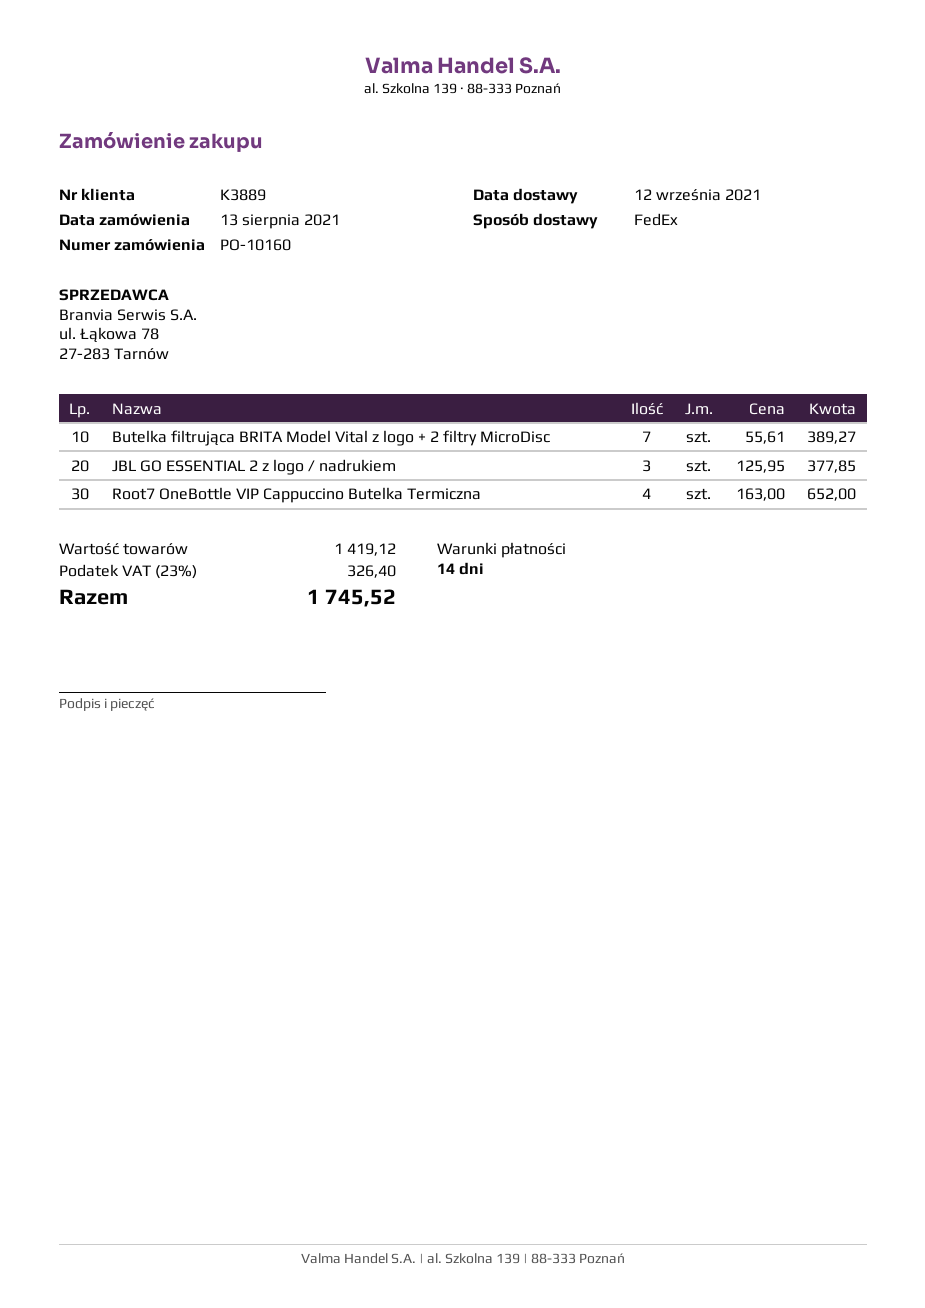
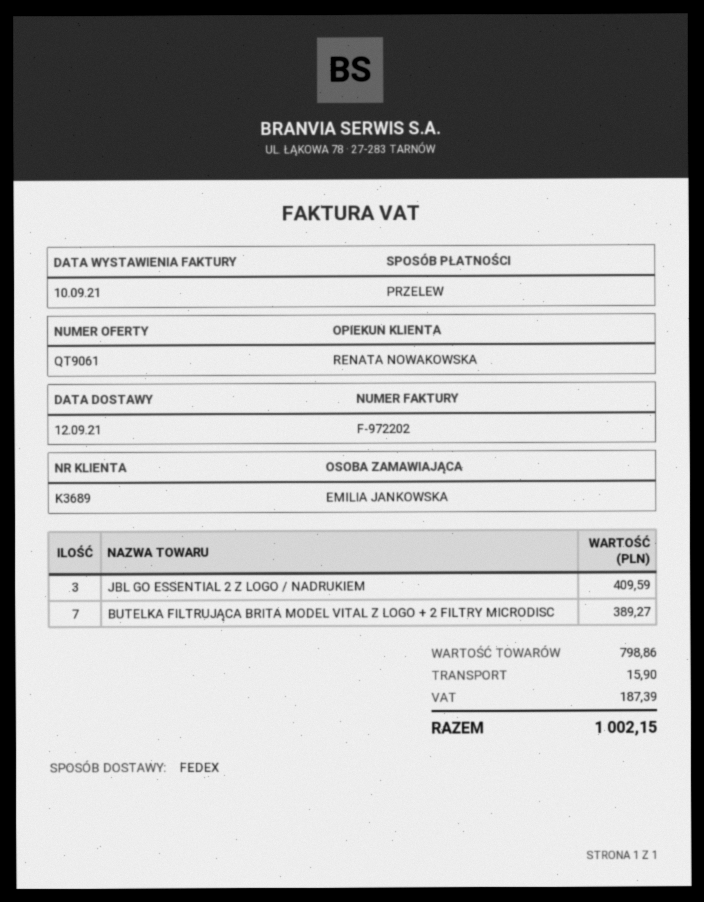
customer number: K3889 -> K3689
JBL GO ESSENTIAL 2 z logo / nadrukiem: 3 for 377.85 -> 3 for 409.59
Root7 OneBottle VIP Cappuccino Butelka Termiczna: 4 for 652.00 -> none
subtotal: 1419.12 -> 798.86
shipping: none -> 15.90
tax: 326.40 -> 187.39
total: 1745.52 -> 1002.15

